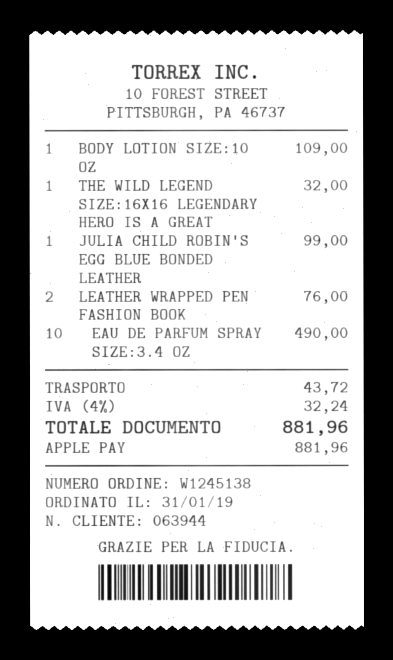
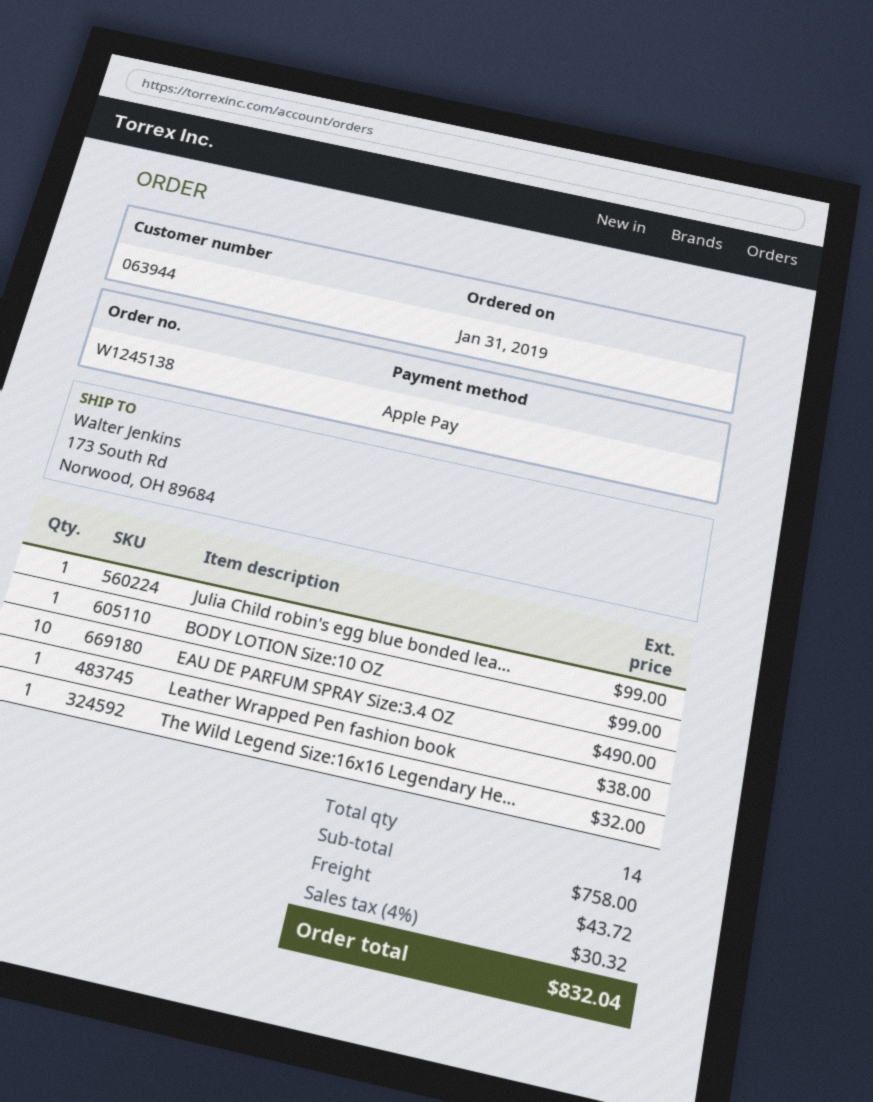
BODY LOTION SIZE:10 OZ: 1 for 109.00 -> 1 for 99.00
LEATHER WRAPPED PEN FASHION BOOK: 2 for 76.00 -> 1 for 38.00
tax: 4% = 32.24 -> 4% = 30.32
total: 881.96 -> 832.04

